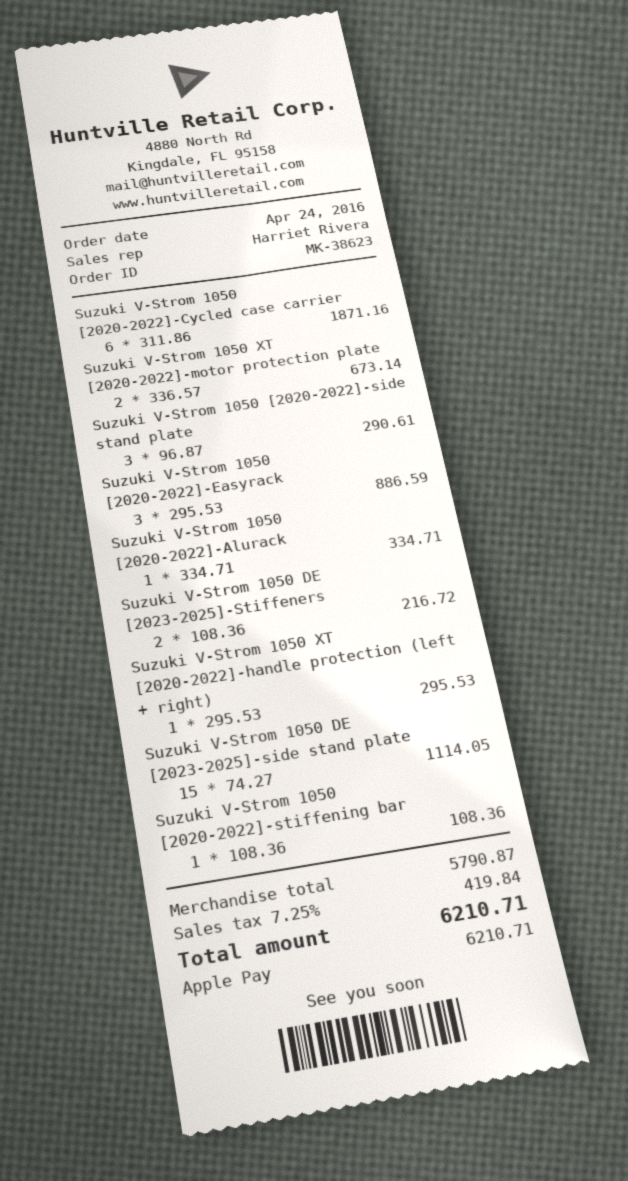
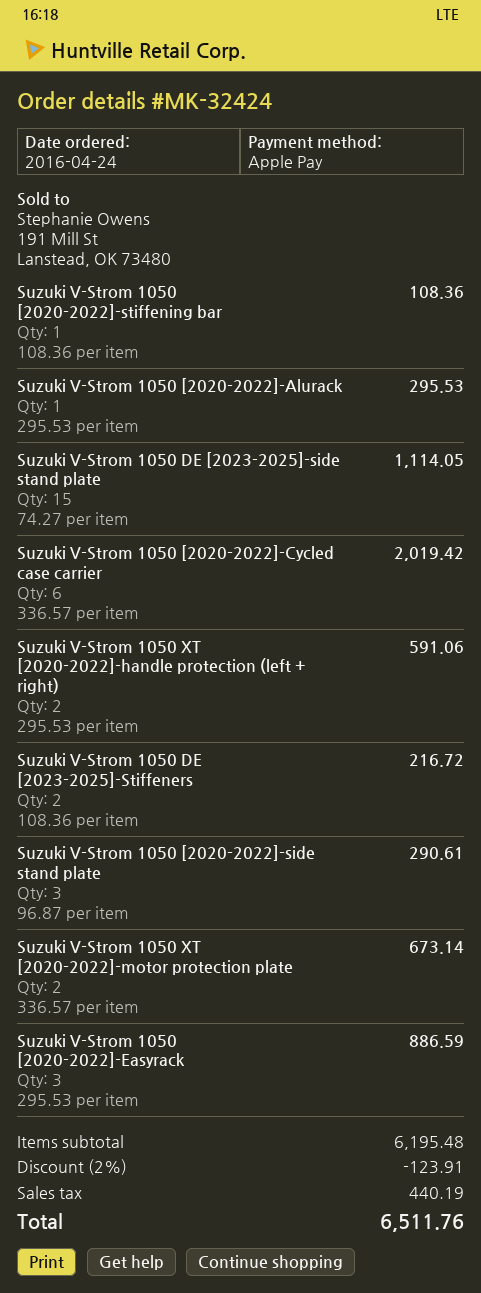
order number: MK-38623 -> MK-32424
Suzuki V-Strom 1050 [2020-2022]-Cycled case carrier: 6 x 311.86 = 1871.16 -> 6 x 336.57 = 2019.42
Suzuki V-Strom 1050 [2020-2022]-Alurack: 1 x 334.71 = 334.71 -> 1 x 295.53 = 295.53
Suzuki V-Strom 1050 XT [2020-2022]-handle protection (left + right): 1 x 295.53 = 295.53 -> 2 x 295.53 = 591.06
subtotal: 5790.87 -> 6195.48
discount: none -> 2% = 123.91
tax: 419.84 -> 440.19
total: 6210.71 -> 6511.76

